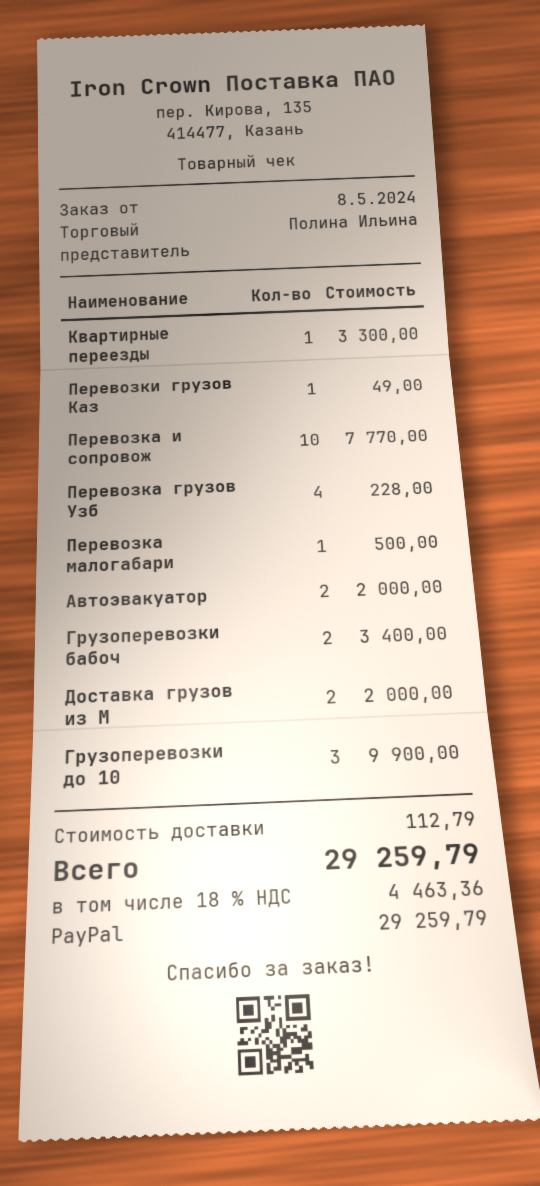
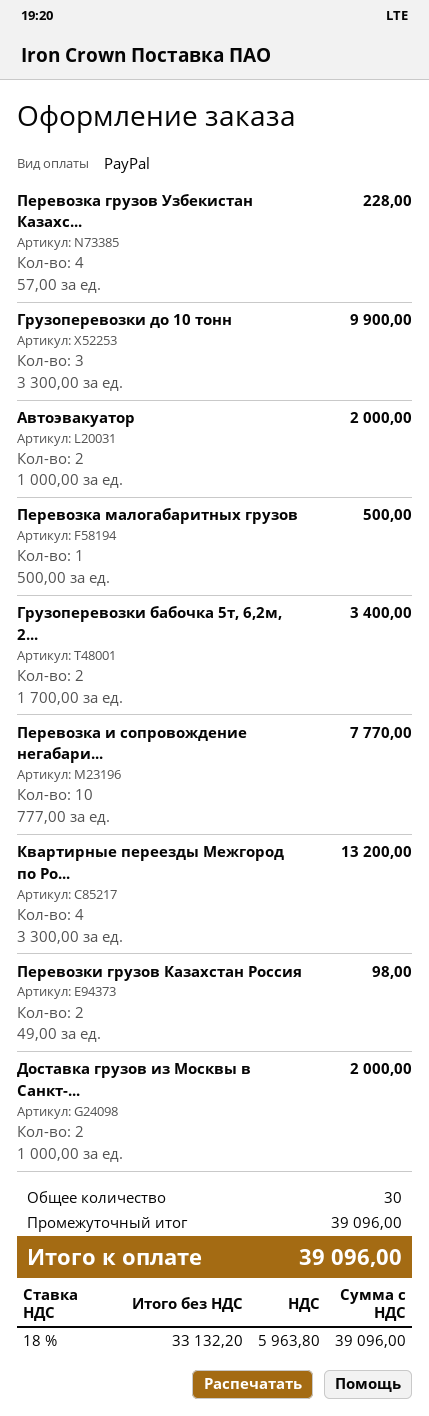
Квартирные переезды: 1 for 3300.00 -> 4 for 13200.00
Перевозки грузов Каз: 1 for 49.00 -> 2 for 98.00
shipping: 112.79 -> none
tax: 18% = 4463.36 -> 18% = 5963.80
total: 29259.79 -> 39096.00

